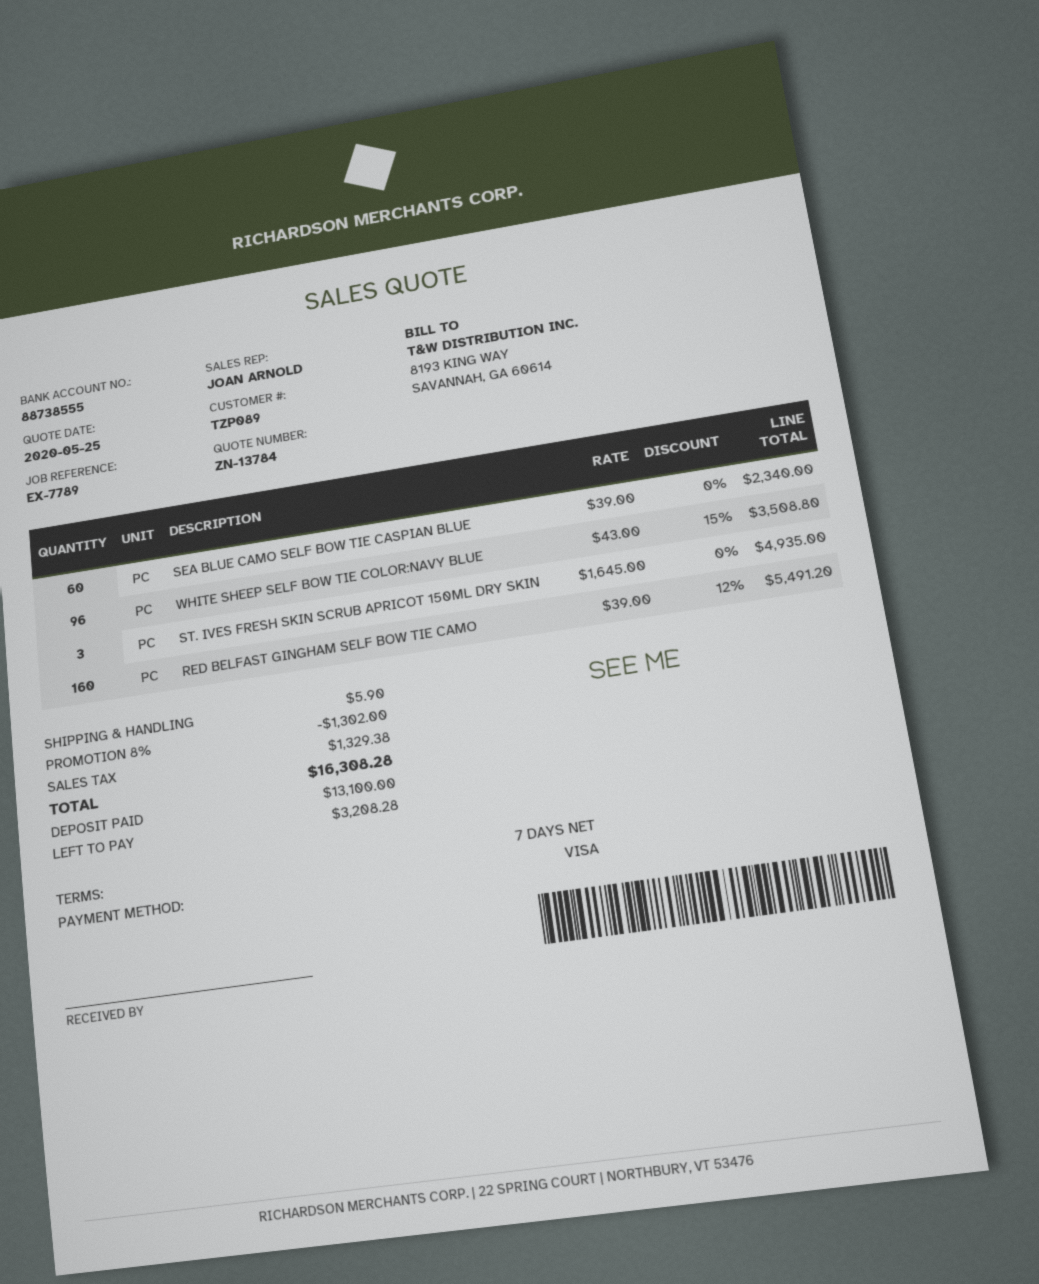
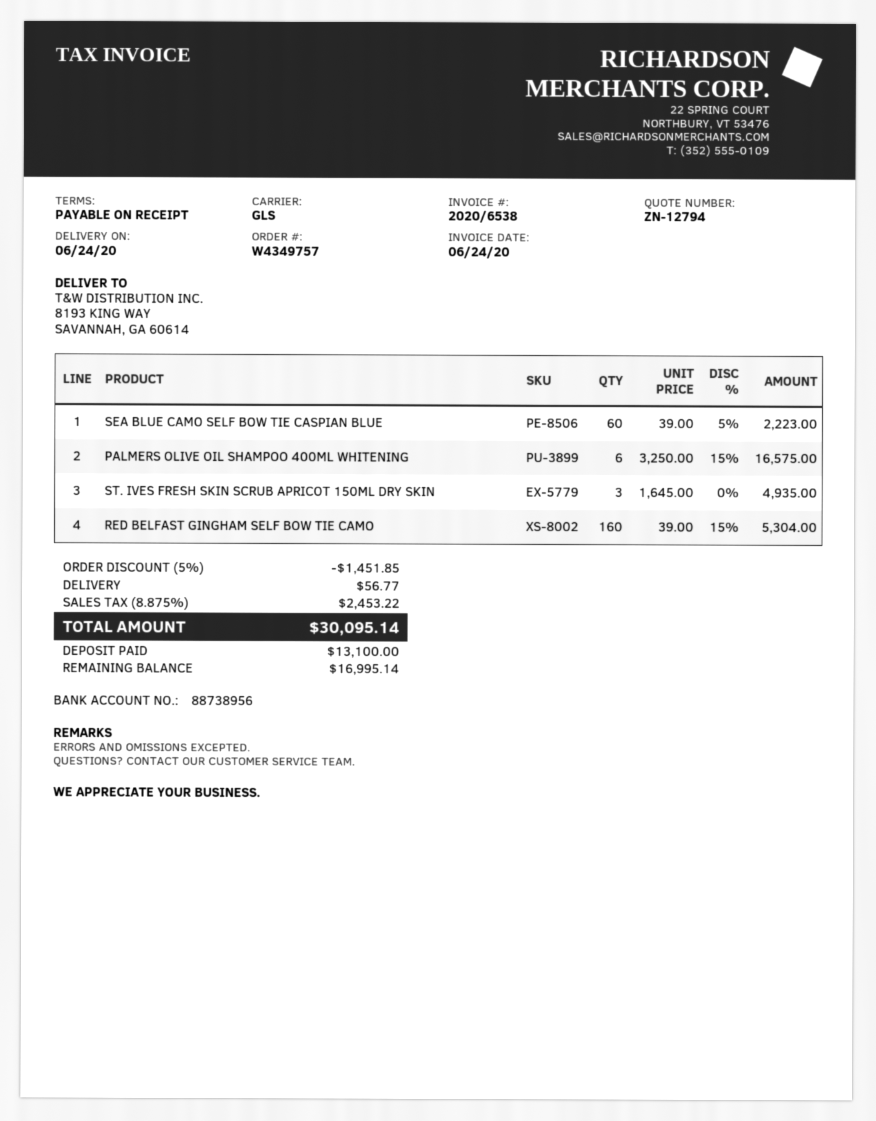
quote number: ZN-13784 -> ZN-12794
payment terms: 7 days -> on receipt
bank account: 88738555 -> 88738956
SEA BLUE CAMO SELF BOW TIE CASPIAN BLUE: 60 x 39.00 = 2340.00 -> 60 x 39.00 - 5% = 2223.00
WHITE SHEEP SELF BOW TIE COLOR:NAVY BLUE: 96 x 43.00 - 15% = 3508.80 -> none
RED BELFAST GINGHAM SELF BOW TIE CAMO: 160 x 39.00 - 12% = 5491.20 -> 160 x 39.00 - 15% = 5304.00
PALMERS OLIVE OIL SHAMPOO 400ML WHITENING: none -> 6 x 3250.00 - 15% = 16575.00
discount: 8% = 1302.00 -> 5% = 1451.85
shipping: 5.90 -> 56.77
tax: 1329.38 -> 2453.22
total: 16308.28 -> 30095.14
balance: 3208.28 -> 16995.14

